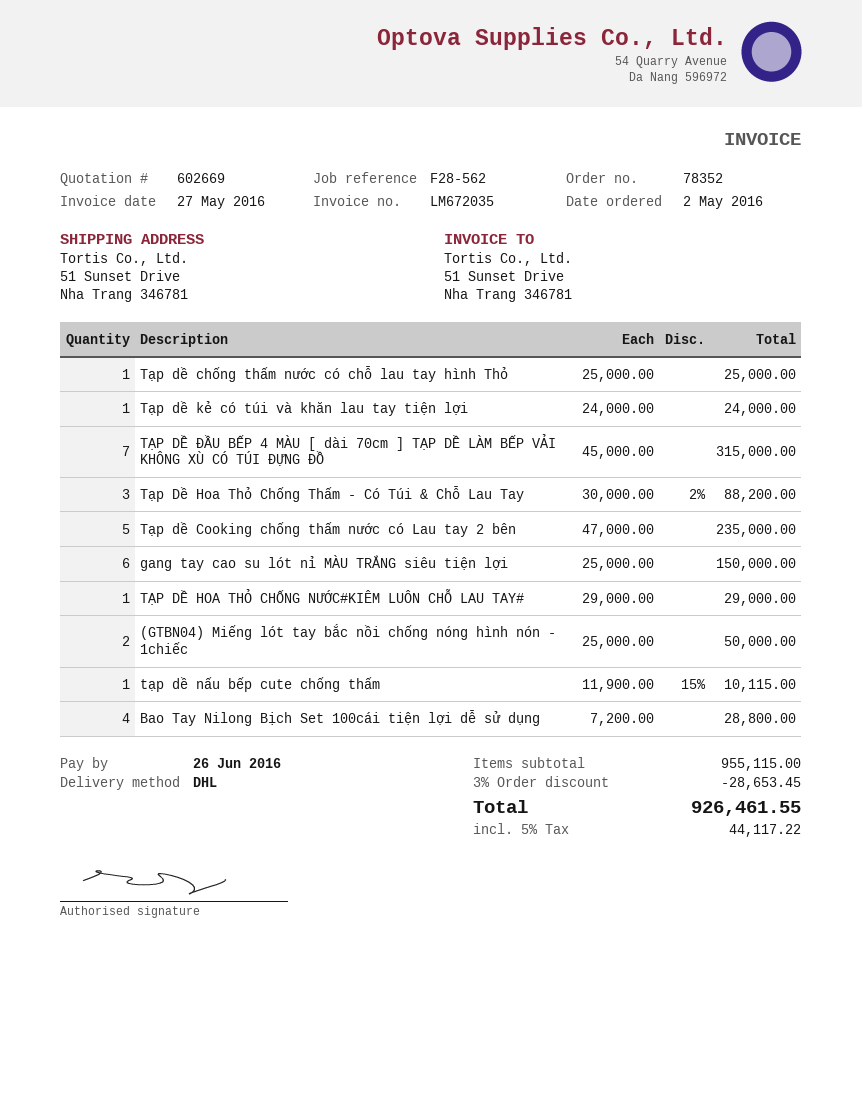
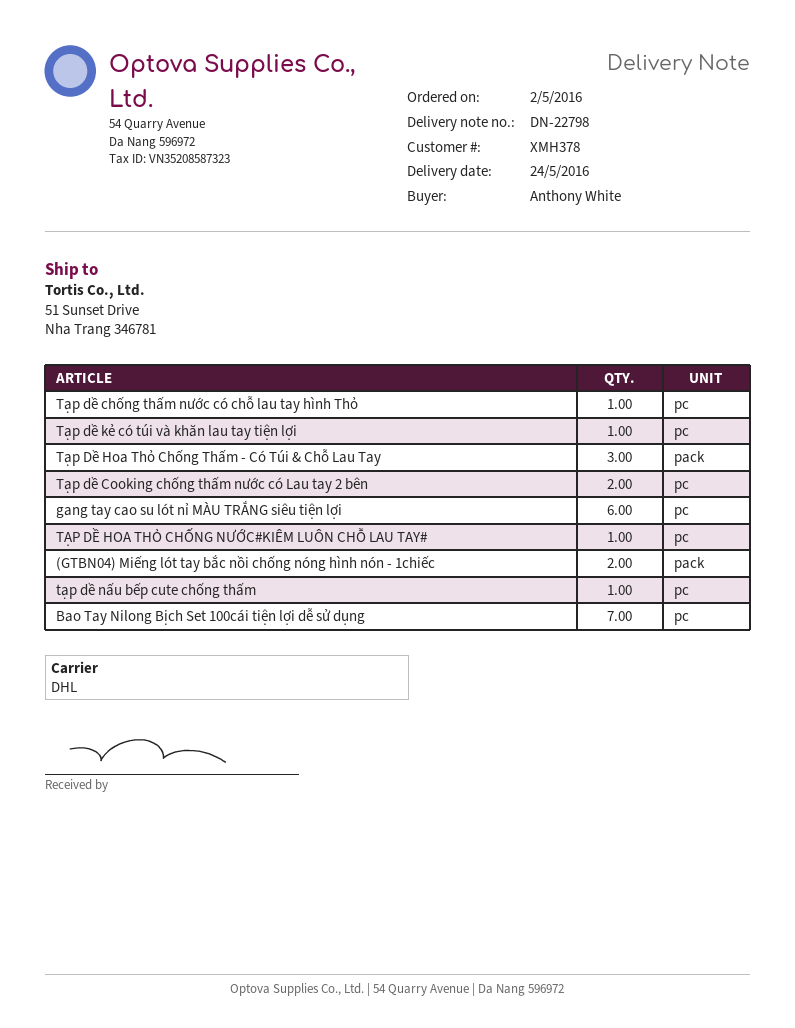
TẠP DỀ ĐẦU BẾP 4 MÀU [ dài 70cm ] TẠP DỀ LÀM BẾP VẢI KHÔNG XÙ CÓ TÚI ĐỰNG ĐỒ: 7 -> none
Tạp dề Cooking chống thấm nước có Lau tay 2 bên: 5 -> 2
Bao Tay Nilong Bịch Set 100cái tiện lợi dễ sử dụng: 4 -> 7

